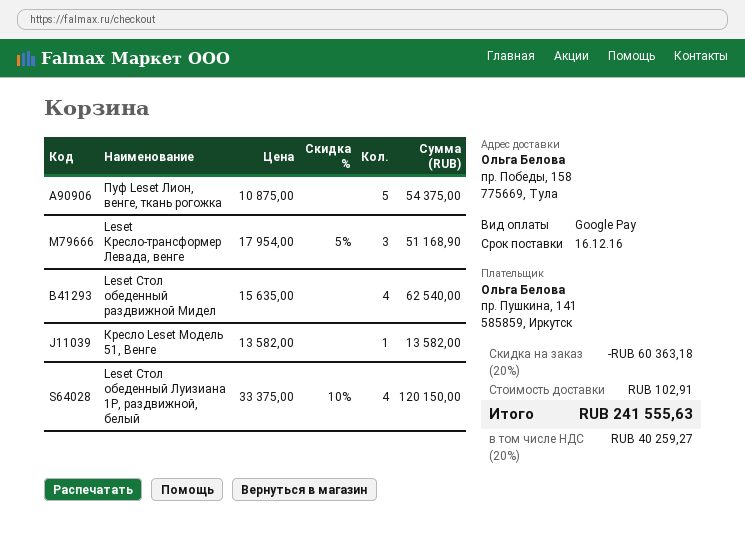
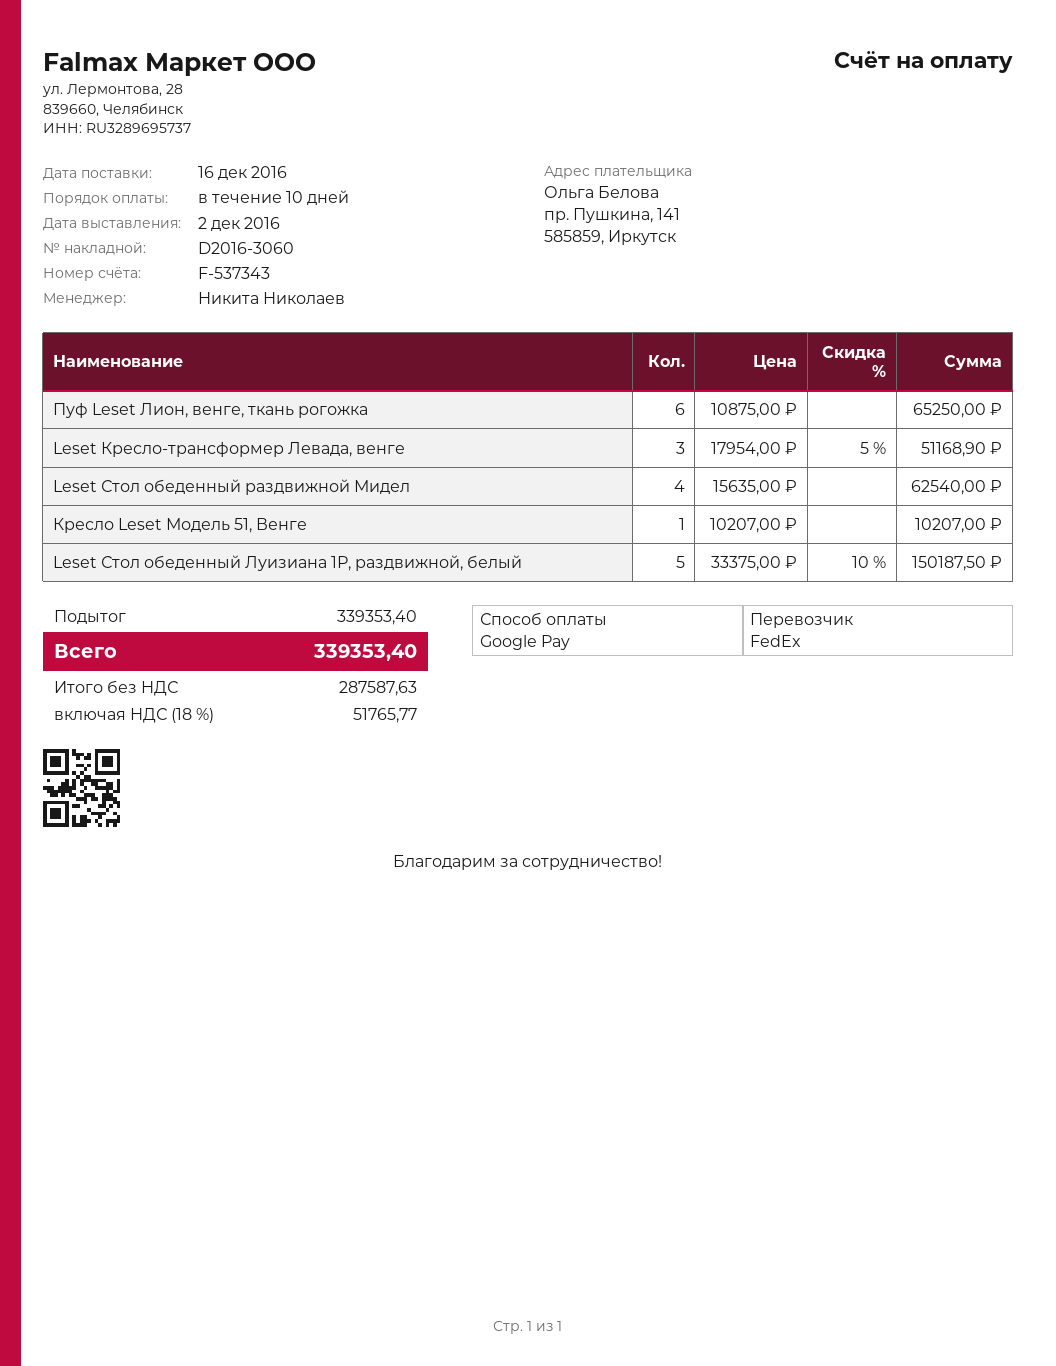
Пуф Leset Лион, венге, ткань рогожка: 5 x 10875.00 = 54375.00 -> 6 x 10875.00 = 65250.00
Кресло Leset Модель 51, Венге: 1 x 13582.00 = 13582.00 -> 1 x 10207.00 = 10207.00
Leset Стол обеденный Луизиана 1Р, раздвижной, белый: 4 x 33375.00 - 10% = 120150.00 -> 5 x 33375.00 - 10% = 150187.50
discount: 20% = 60363.18 -> none
shipping: 102.91 -> none
tax: 20% = 40259.27 -> 18% = 51765.77
total: 241555.63 -> 339353.40

